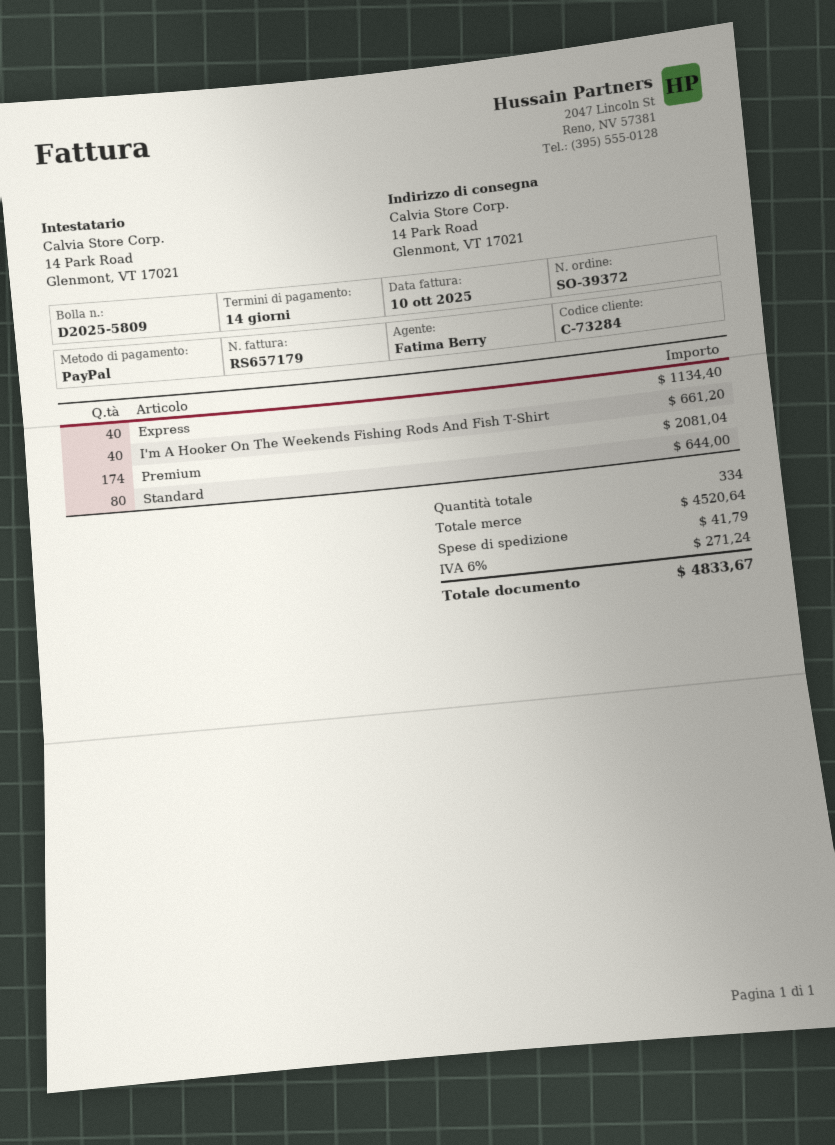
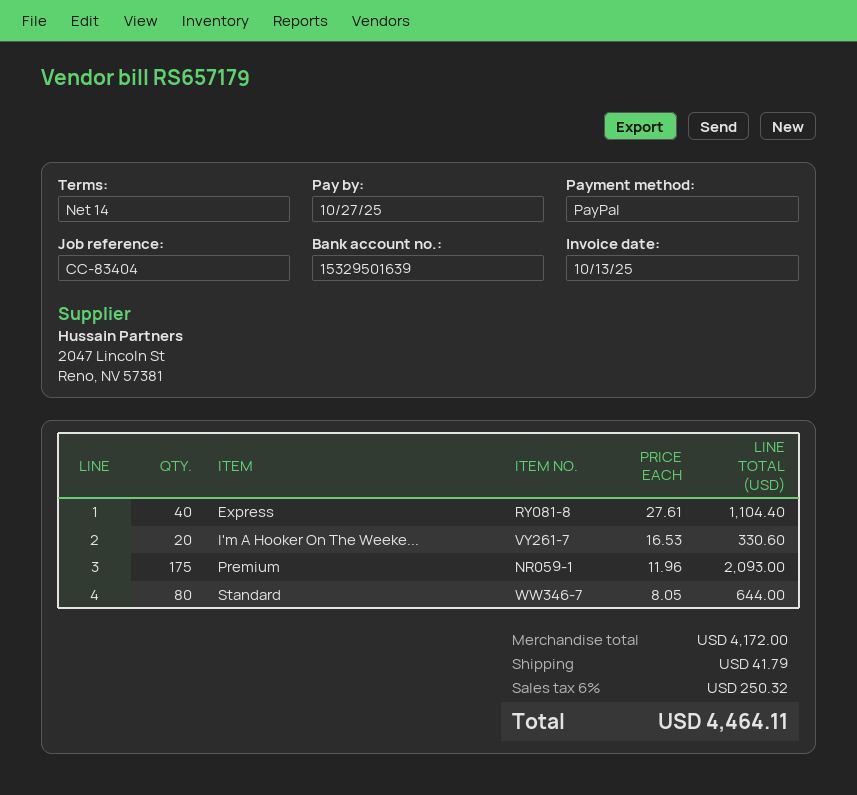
invoice date: 2025-10-10 -> 2025-10-13
Express: 40 for 1134.40 -> 40 for 1104.40
I'm A Hooker On The Weekends Fishing Rods And Fish T-Shirt: 40 for 661.20 -> 20 for 330.60
Premium: 174 for 2081.04 -> 175 for 2093.00
subtotal: 4520.64 -> 4172.00
tax: 6% = 271.24 -> 6% = 250.32
total: 4833.67 -> 4464.11

